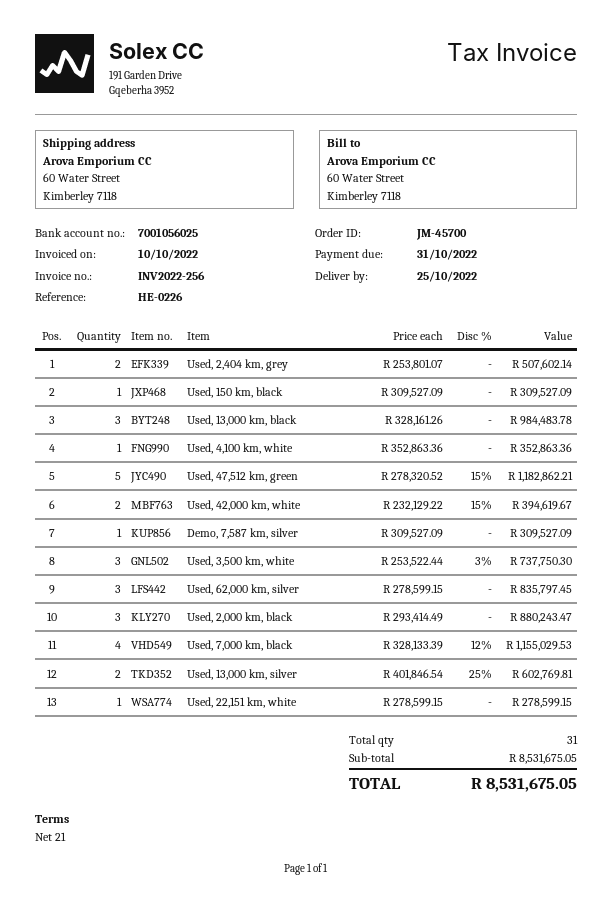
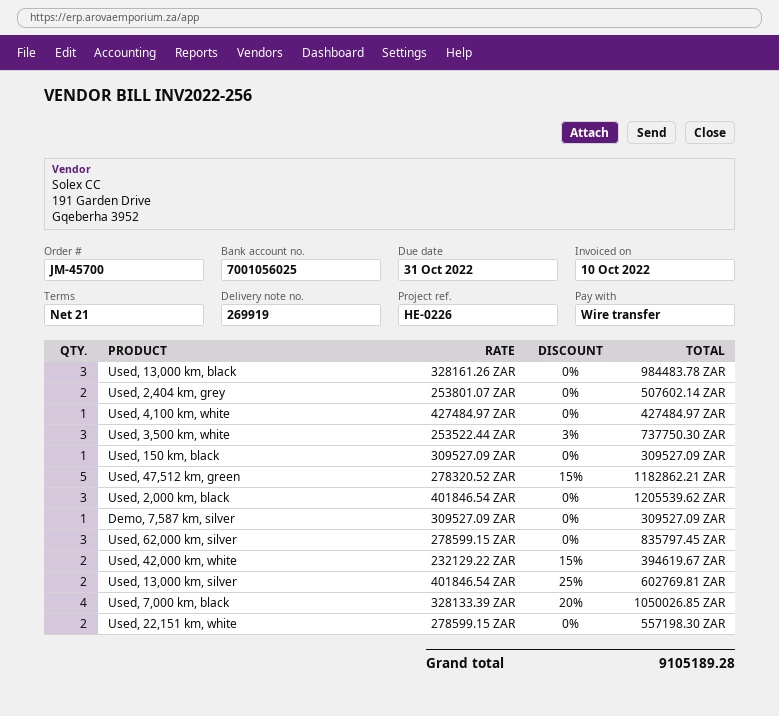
Used, 4,100 km, white: 1 x 352863.36 = 352863.36 -> 1 x 427484.97 = 427484.97
Used, 2,000 km, black: 3 x 293414.49 = 880243.47 -> 3 x 401846.54 = 1205539.62
Used, 7,000 km, black: 4 x 328133.39 - 12% = 1155029.53 -> 4 x 328133.39 - 20% = 1050026.85
Used, 22,151 km, white: 1 x 278599.15 = 278599.15 -> 2 x 278599.15 = 557198.30
total: 8531675.05 -> 9105189.28

